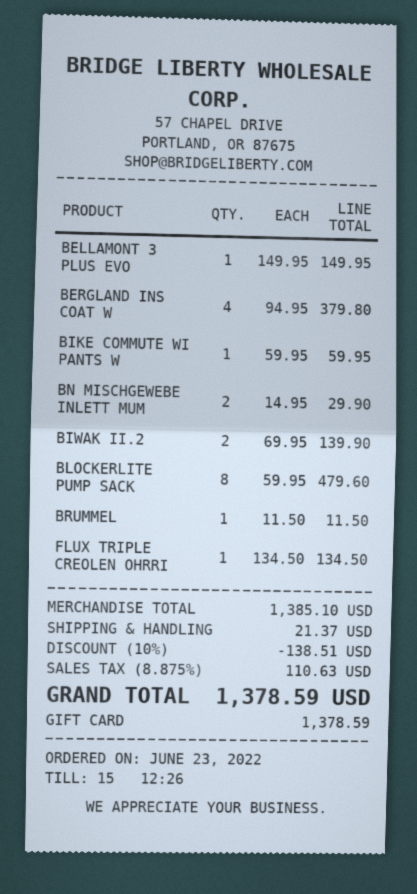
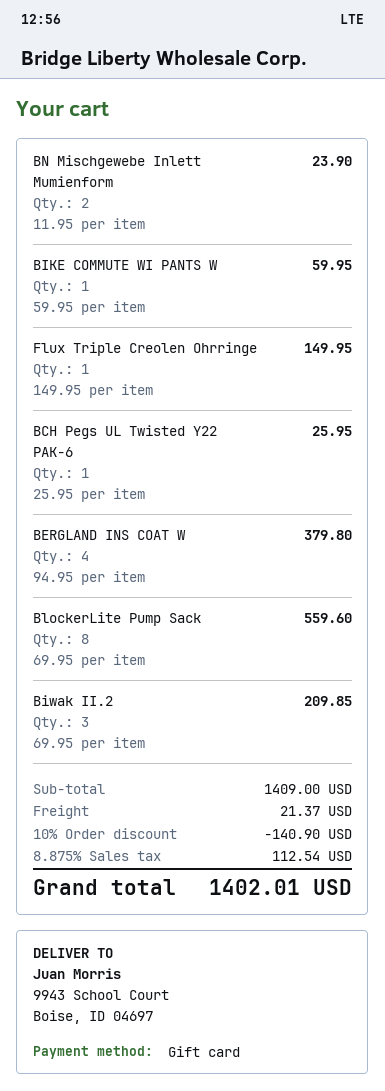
BELLAMONT 3 PLUS EVO: 1 x 149.95 = 149.95 -> none
BN MISCHGEWEBE INLETT MUM: 2 x 14.95 = 29.90 -> 2 x 11.95 = 23.90
BIWAK II.2: 2 x 69.95 = 139.90 -> 3 x 69.95 = 209.85
BLOCKERLITE PUMP SACK: 8 x 59.95 = 479.60 -> 8 x 69.95 = 559.60
BRUMMEL: 1 x 11.50 = 11.50 -> none
FLUX TRIPLE CREOLEN OHRRI: 1 x 134.50 = 134.50 -> 1 x 149.95 = 149.95
BCH Pegs UL Twisted Y22 PAK-6: none -> 1 x 25.95 = 25.95
subtotal: 1385.10 -> 1409.00
discount: 10% = 138.51 -> 10% = 140.90
tax: 8.875% = 110.63 -> 8.875% = 112.54
total: 1378.59 -> 1402.01

